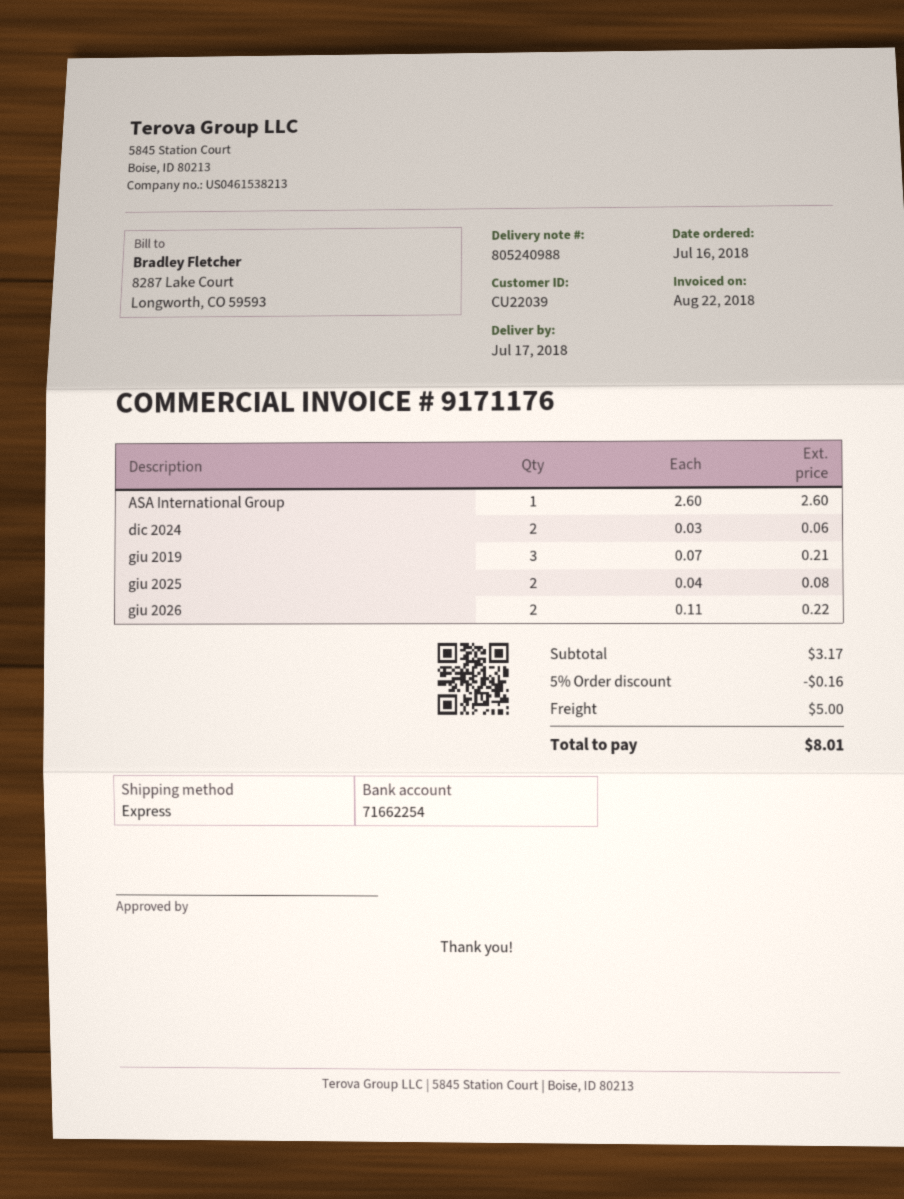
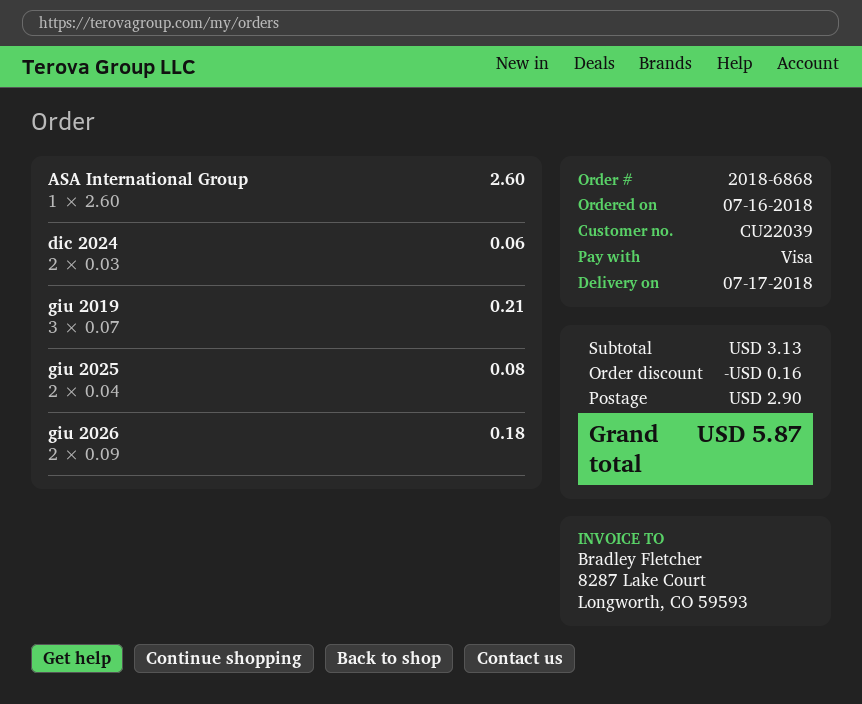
giu 2026: 2 x 0.11 = 0.22 -> 2 x 0.09 = 0.18
subtotal: 3.17 -> 3.13
shipping: 5.00 -> 2.90
total: 8.01 -> 5.87

